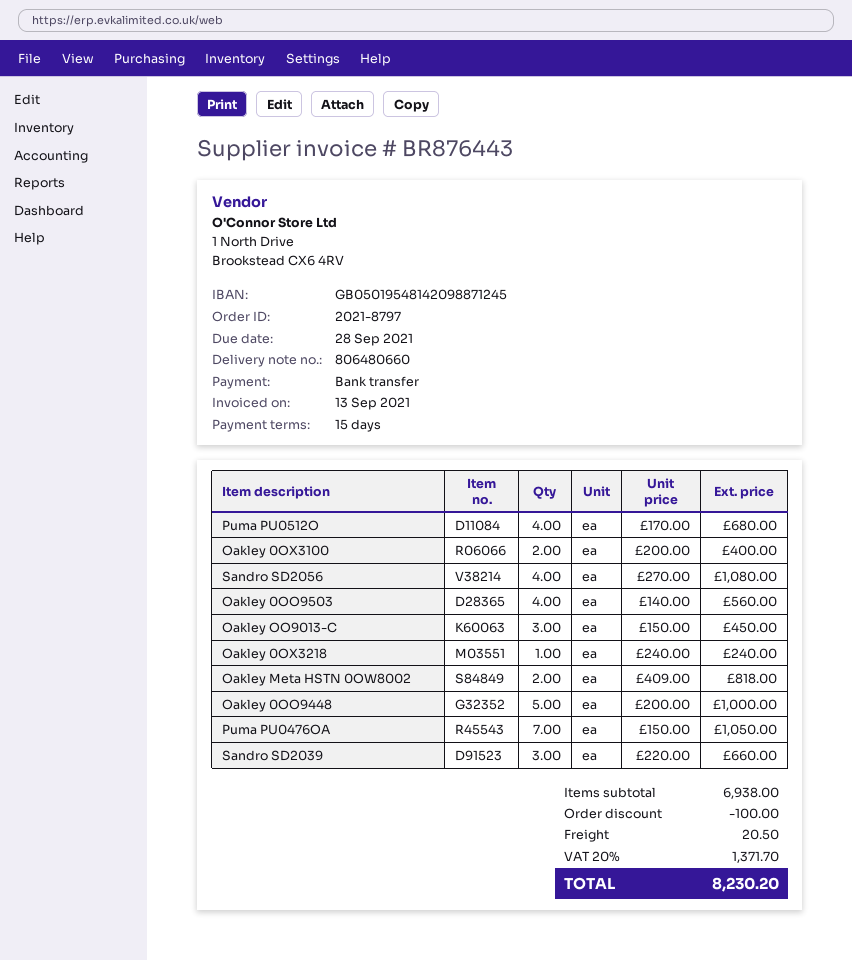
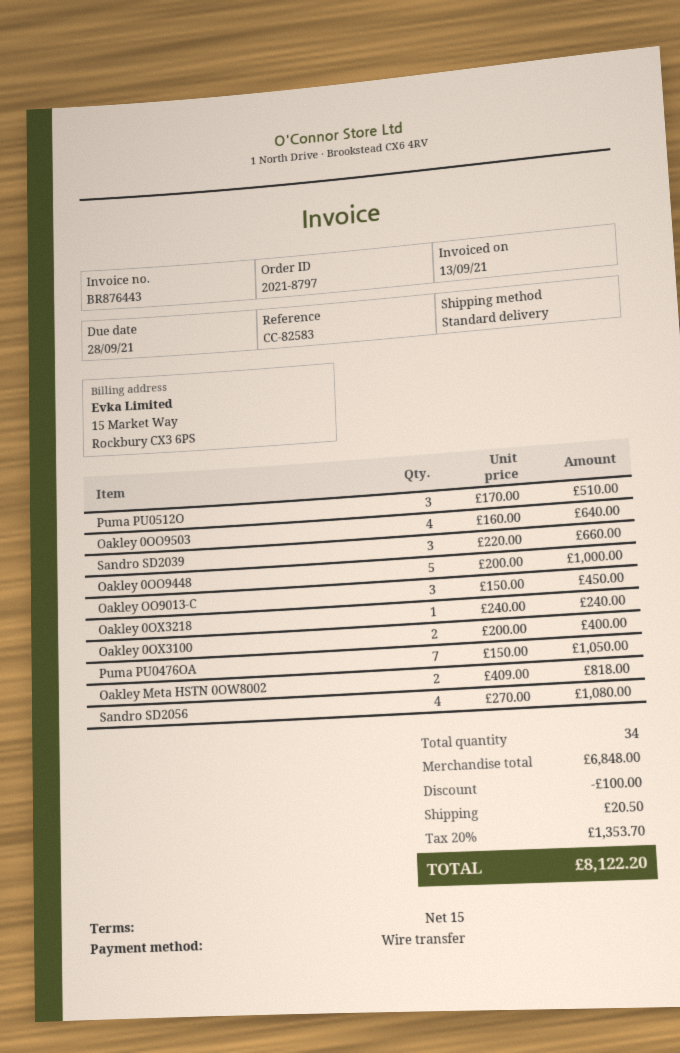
Puma PU0512O: 4 x 170.00 = 680.00 -> 3 x 170.00 = 510.00
Oakley 0OO9503: 4 x 140.00 = 560.00 -> 4 x 160.00 = 640.00
subtotal: 6938.00 -> 6848.00
tax: 20% = 1371.70 -> 20% = 1353.70
total: 8230.20 -> 8122.20

